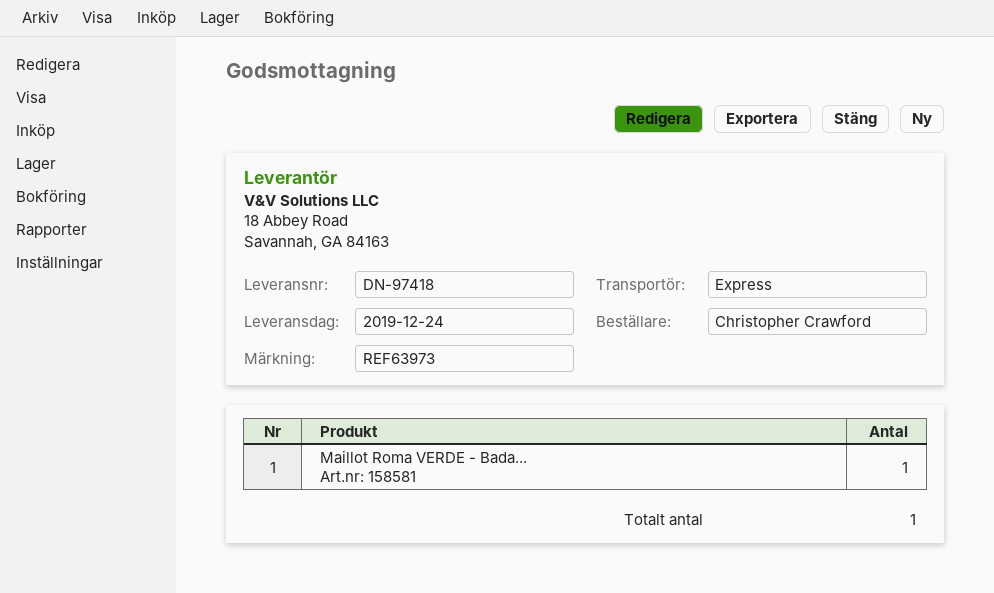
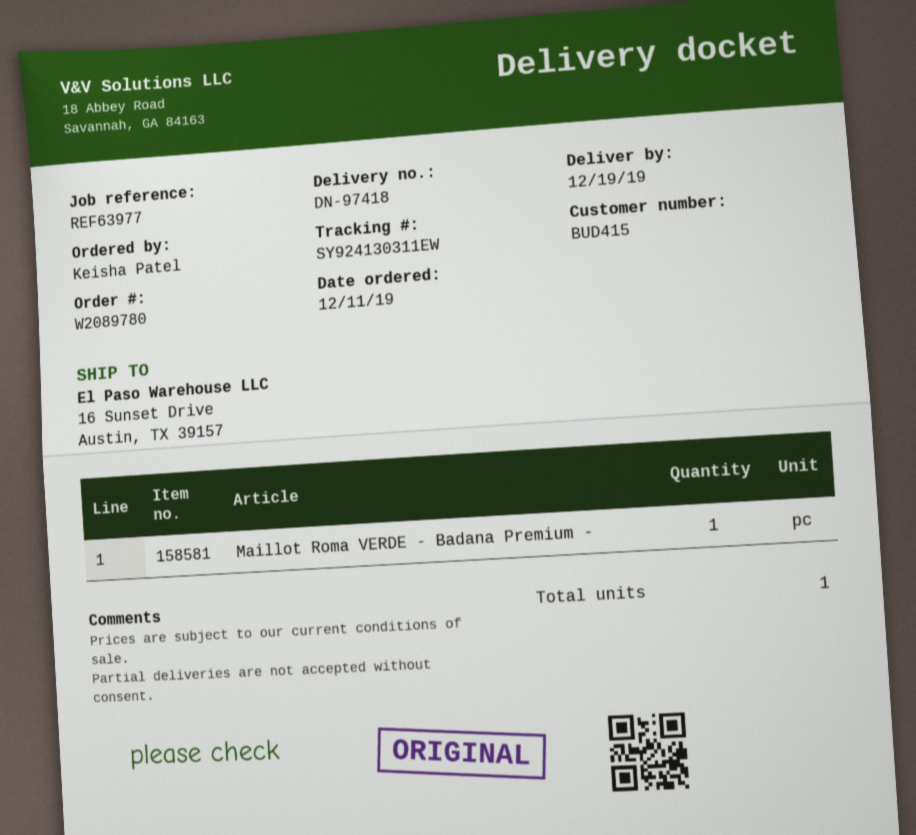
delivery date: 2019-12-24 -> 2019-12-19
reference: REF63973 -> REF63977
ordered by: Christopher Crawford -> Keisha Patel

